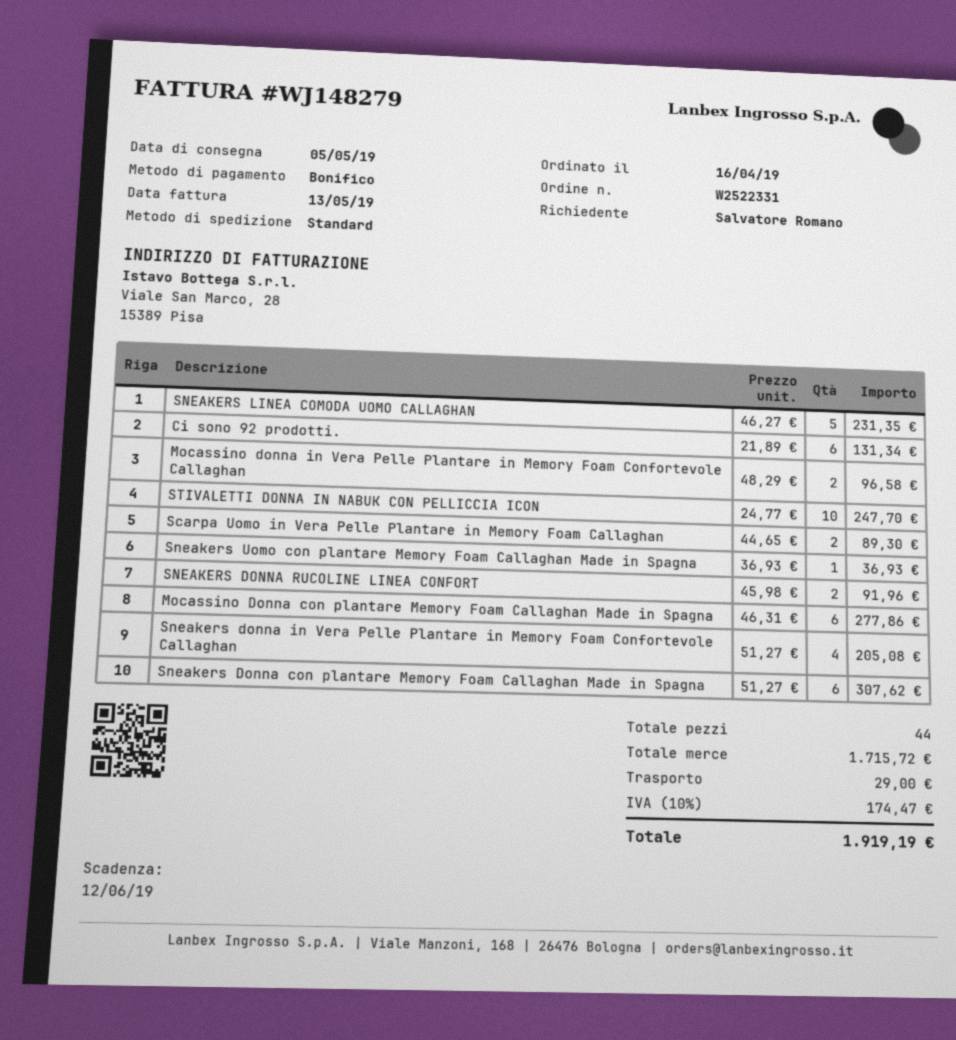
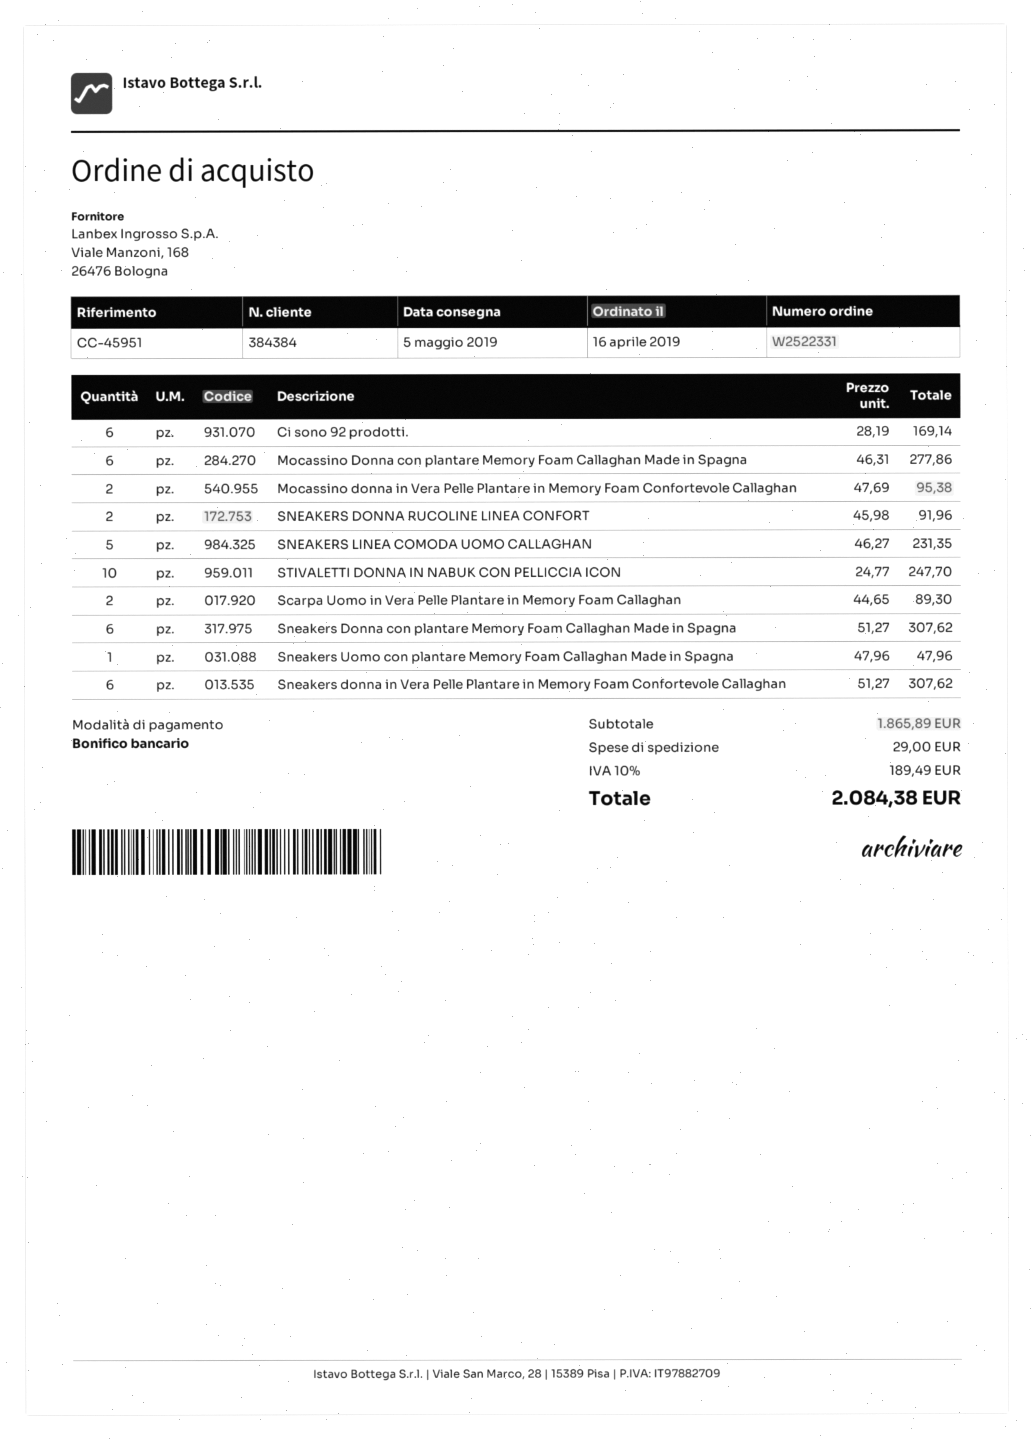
Ci sono 92 prodotti.: 6 x 21.89 = 131.34 -> 6 x 28.19 = 169.14
Mocassino donna in Vera Pelle Plantare in Memory Foam Confortevole Callaghan: 2 x 48.29 = 96.58 -> 2 x 47.69 = 95.38
Sneakers Uomo con plantare Memory Foam Callaghan Made in Spagna: 1 x 36.93 = 36.93 -> 1 x 47.96 = 47.96
Sneakers donna in Vera Pelle Plantare in Memory Foam Confortevole Callaghan: 4 x 51.27 = 205.08 -> 6 x 51.27 = 307.62
subtotal: 1715.72 -> 1865.89
tax: 10% = 174.47 -> 10% = 189.49
total: 1919.19 -> 2084.38

